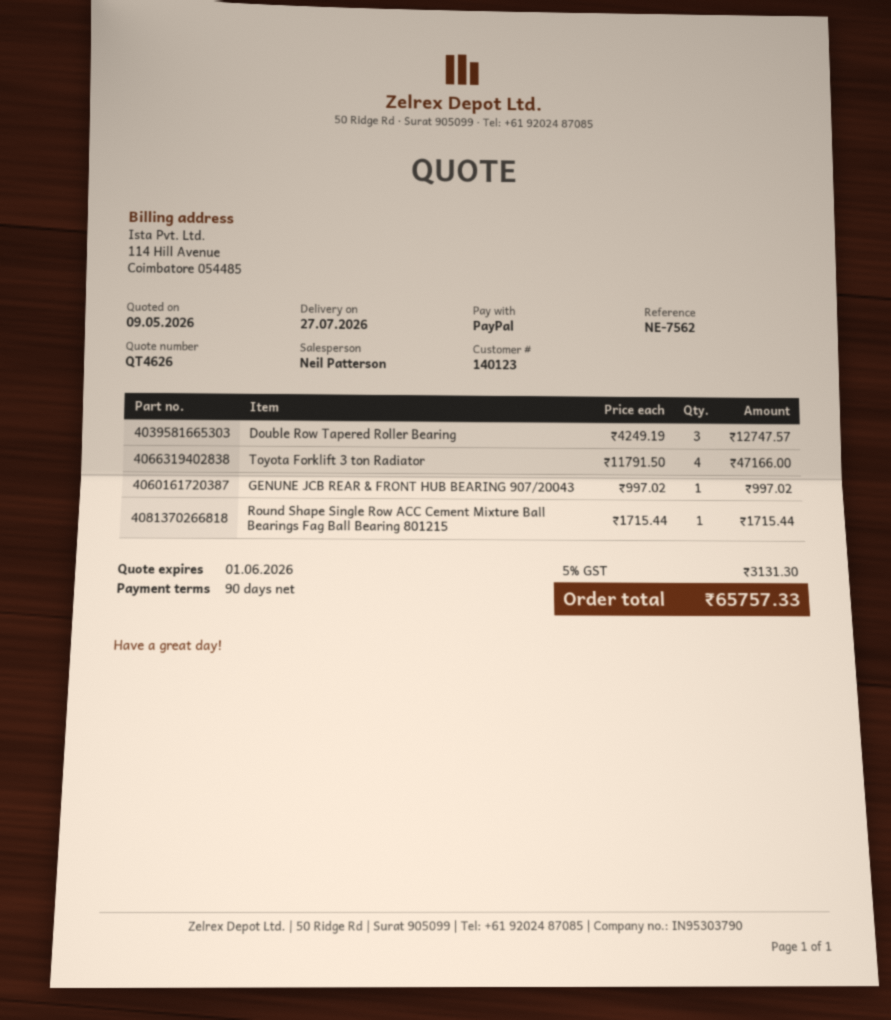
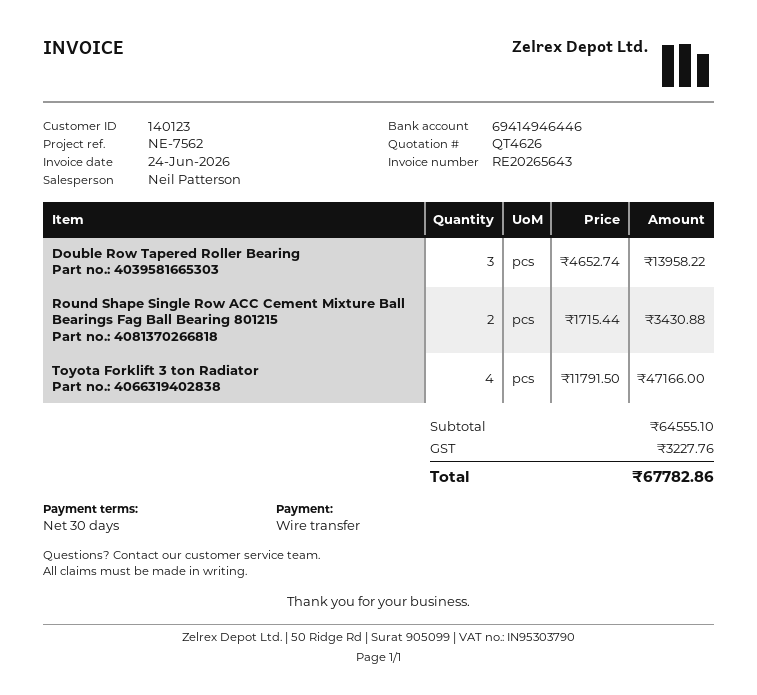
payment terms: 90 days -> 30 days
payment method: PayPal -> bank transfer
Double Row Tapered Roller Bearing: 3 x 4249.19 = 12747.57 -> 3 x 4652.74 = 13958.22
GENUNE JCB REAR & FRONT HUB BEARING 907/20043: 1 x 997.02 = 997.02 -> none
Round Shape Single Row ACC Cement Mixture Ball Bearings Fag Ball Bearing 801215: 1 x 1715.44 = 1715.44 -> 2 x 1715.44 = 3430.88
tax: 3131.30 -> 3227.76
total: 65757.33 -> 67782.86

